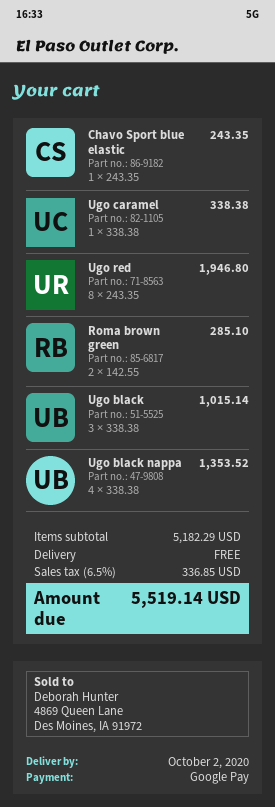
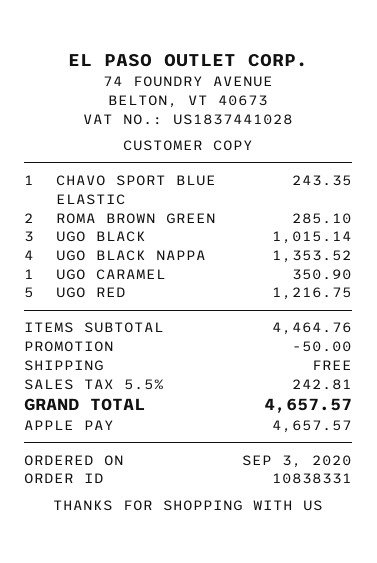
payment method: Google Pay -> Apple Pay
Ugo caramel: 1 for 338.38 -> 1 for 350.90
Ugo red: 8 for 1946.80 -> 5 for 1216.75
subtotal: 5182.29 -> 4464.76
discount: none -> 50.00
tax: 6.5% = 336.85 -> 5.5% = 242.81
total: 5519.14 -> 4657.57

